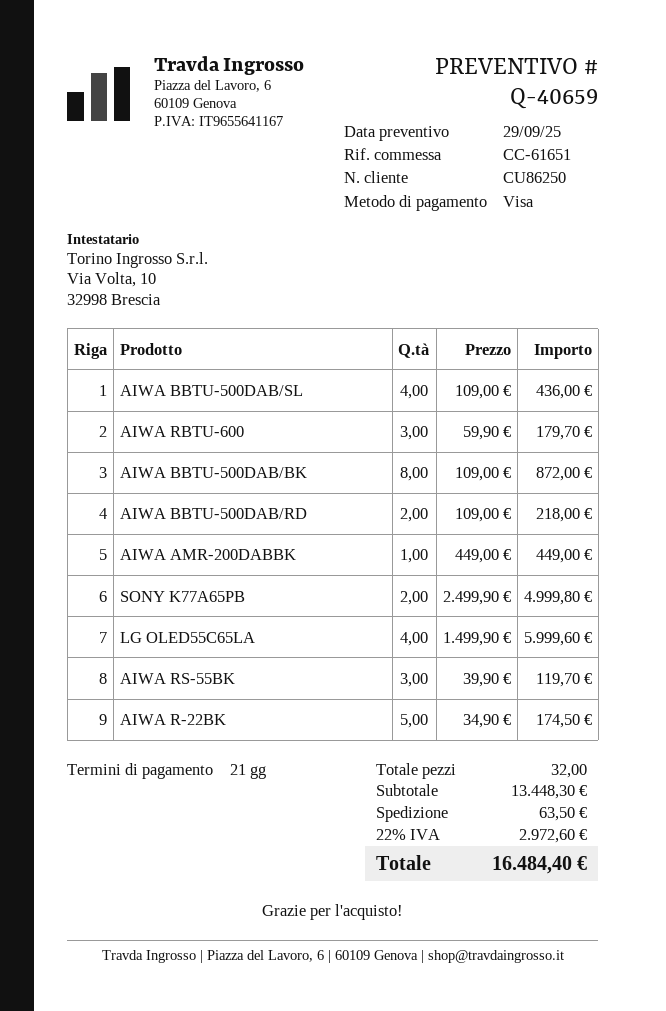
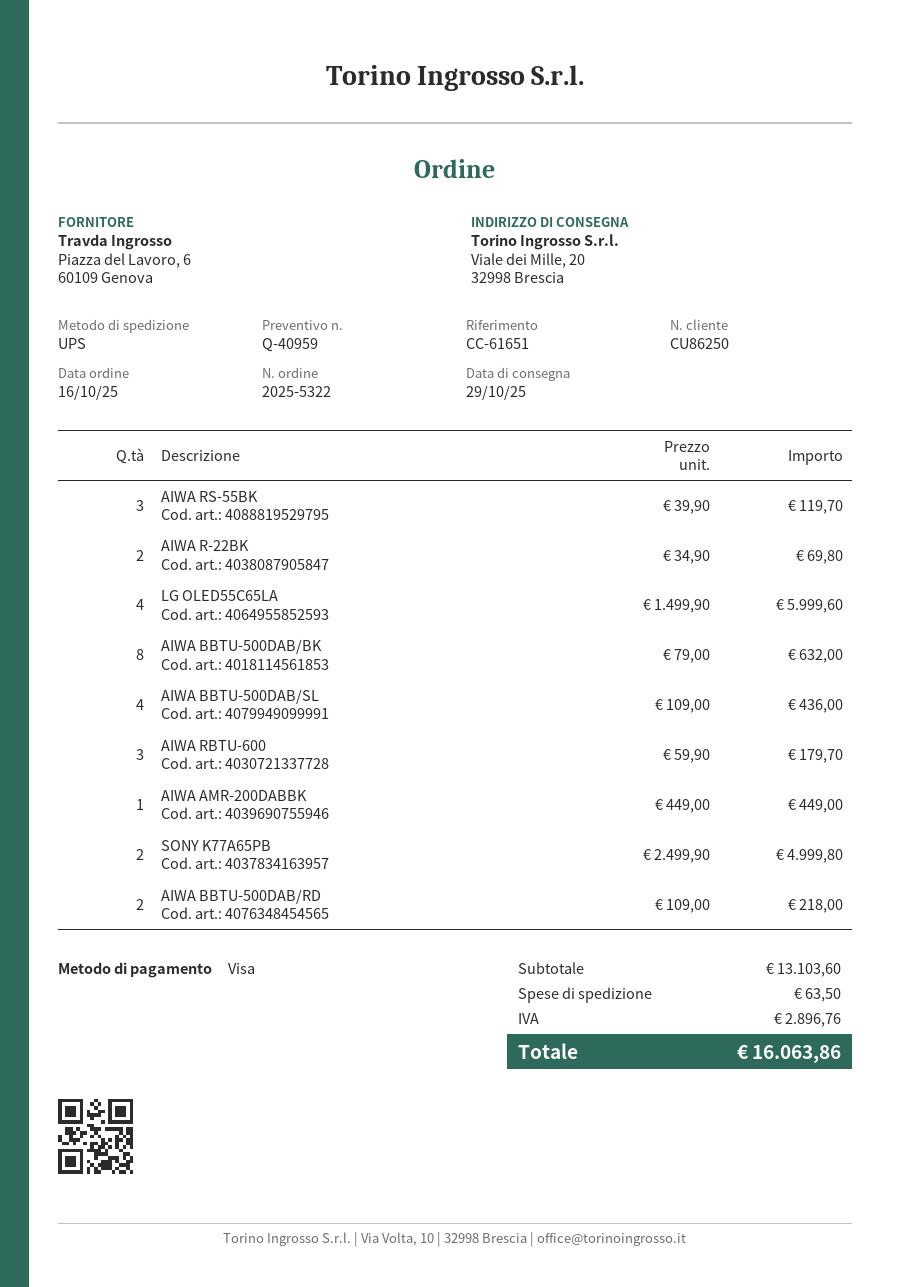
quote number: Q-40659 -> Q-40959
AIWA BBTU-500DAB/BK: 8 x 109.00 = 872.00 -> 8 x 79.00 = 632.00
AIWA R-22BK: 5 x 34.90 = 174.50 -> 2 x 34.90 = 69.80
subtotal: 13448.30 -> 13103.60
tax: 2972.60 -> 2896.76
total: 16484.40 -> 16063.86

